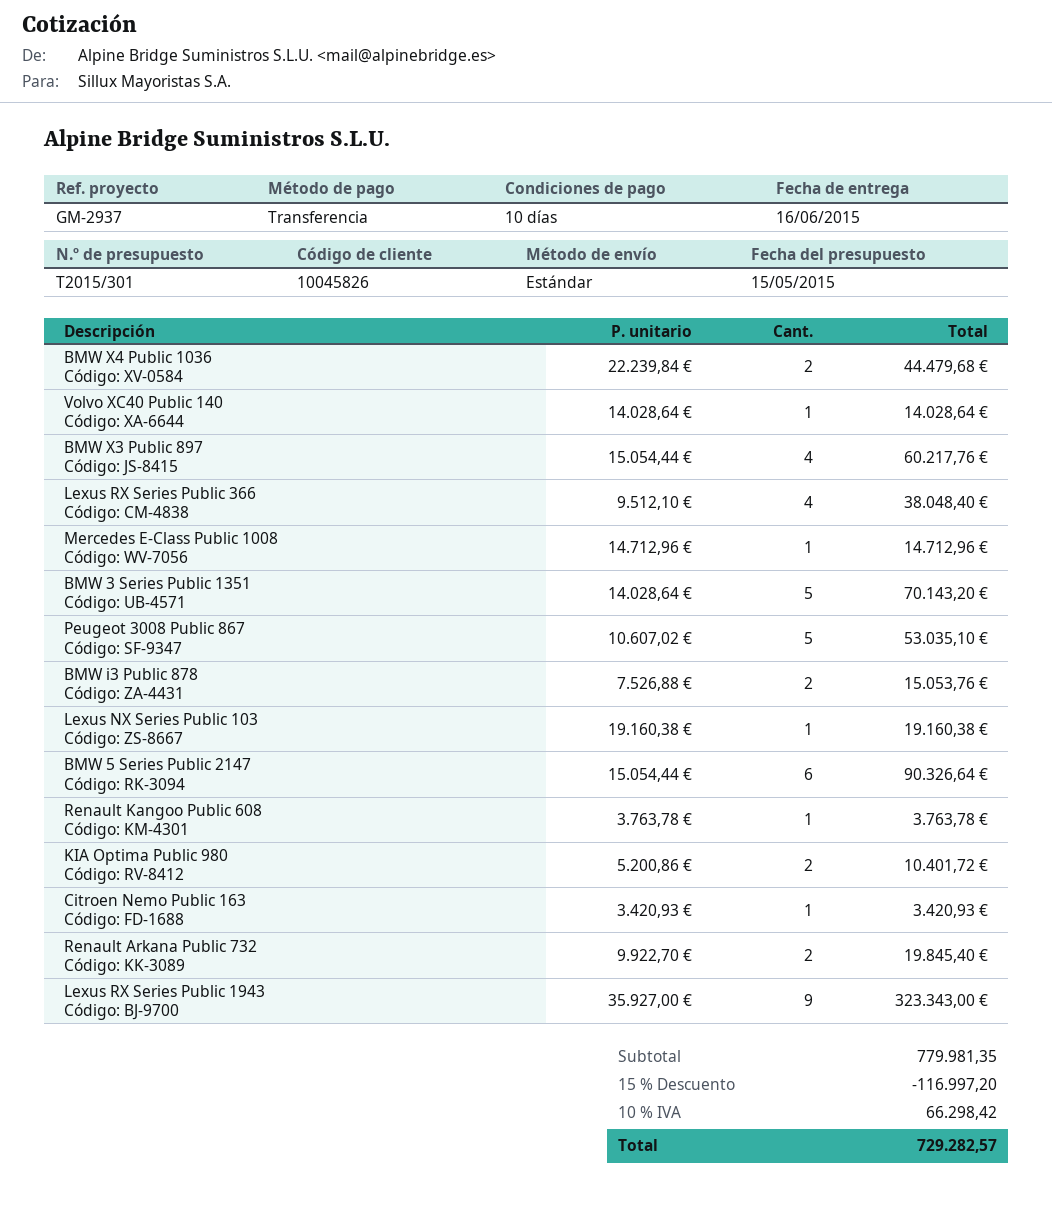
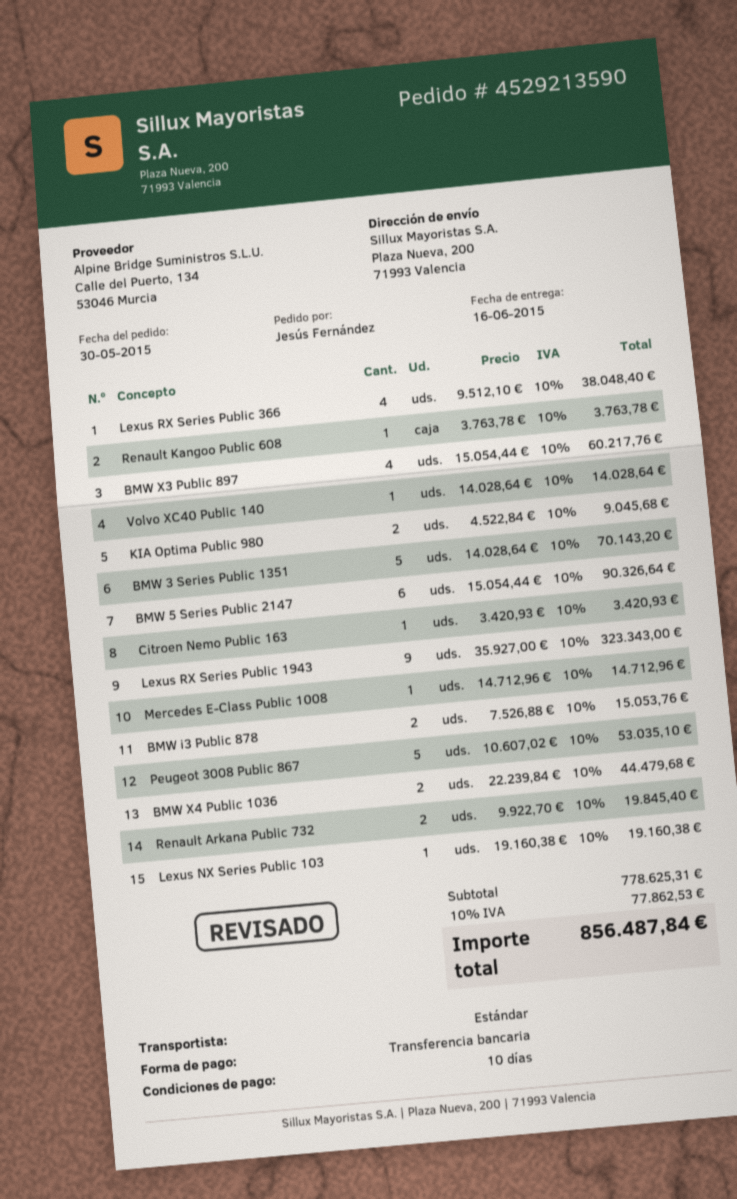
KIA Optima Public 980: 2 x 5200.86 = 10401.72 -> 2 x 4522.84 = 9045.68
subtotal: 779981.35 -> 778625.31
discount: 15% = 116997.20 -> none
tax: 10% = 66298.42 -> 10% = 77862.53
total: 729282.57 -> 856487.84

